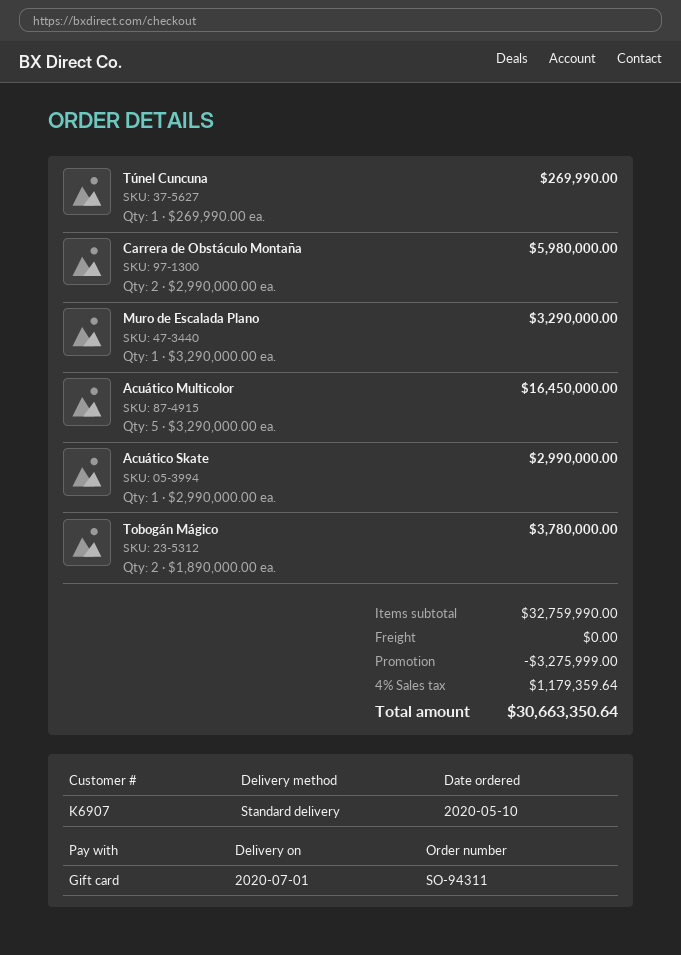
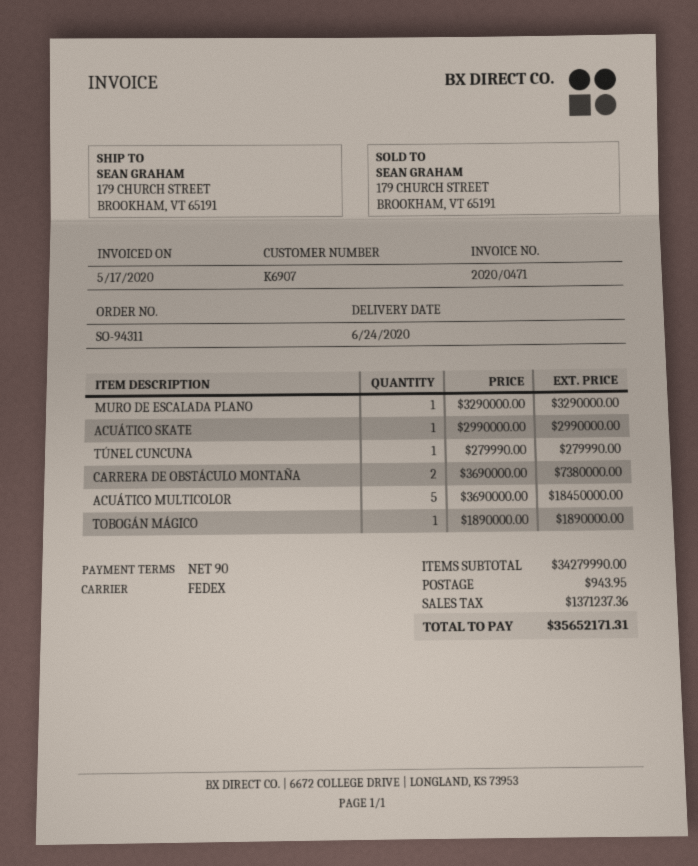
delivery date: 2020-07-01 -> 2020-06-24
shipping method: standard -> FedEx
Túnel Cuncuna: 1 x 269990.00 = 269990.00 -> 1 x 279990.00 = 279990.00
Carrera de Obstáculo Montaña: 2 x 2990000.00 = 5980000.00 -> 2 x 3690000.00 = 7380000.00
Acuático Multicolor: 5 x 3290000.00 = 16450000.00 -> 5 x 3690000.00 = 18450000.00
Tobogán Mágico: 2 x 1890000.00 = 3780000.00 -> 1 x 1890000.00 = 1890000.00
subtotal: 32759990.00 -> 34279990.00
discount: 3275999.00 -> none
shipping: 0.00 -> 943.95
tax: 1179359.64 -> 1371237.36
total: 30663350.64 -> 35652171.31

